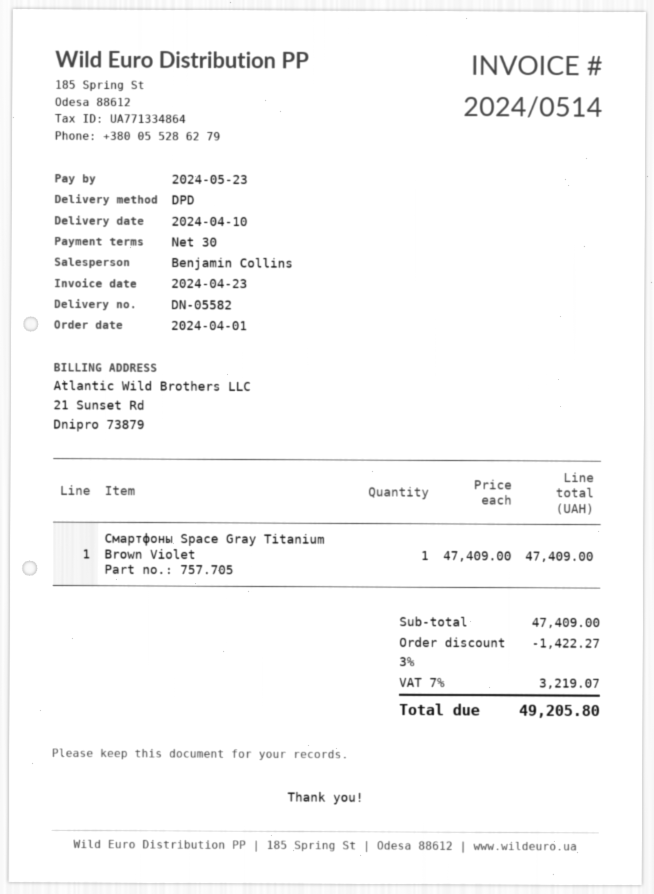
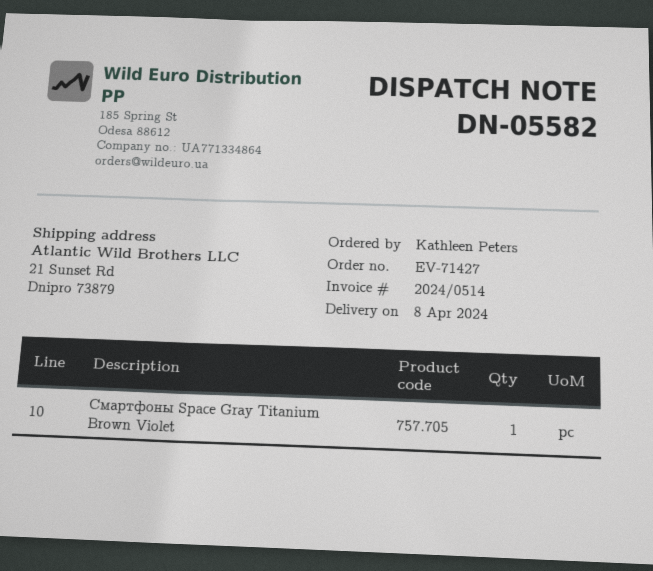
delivery date: 2024-04-10 -> 2024-04-08

